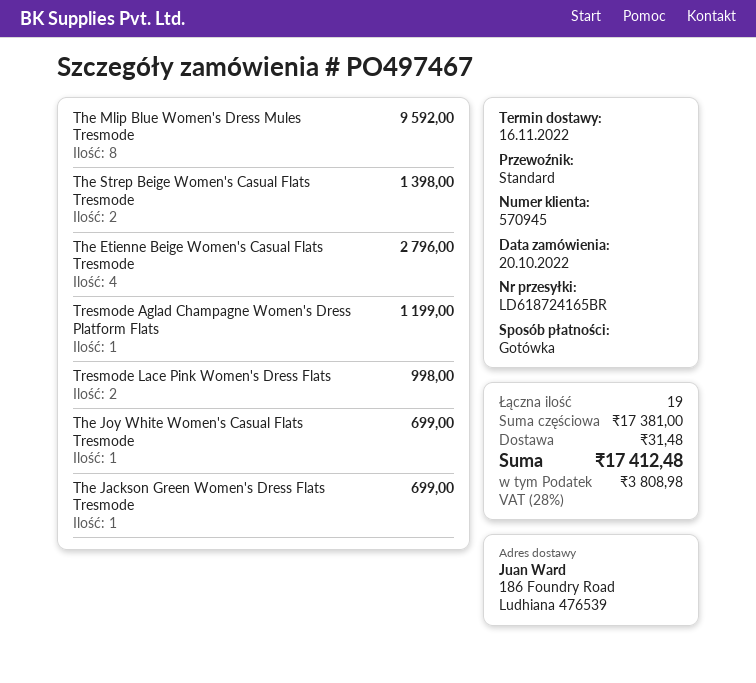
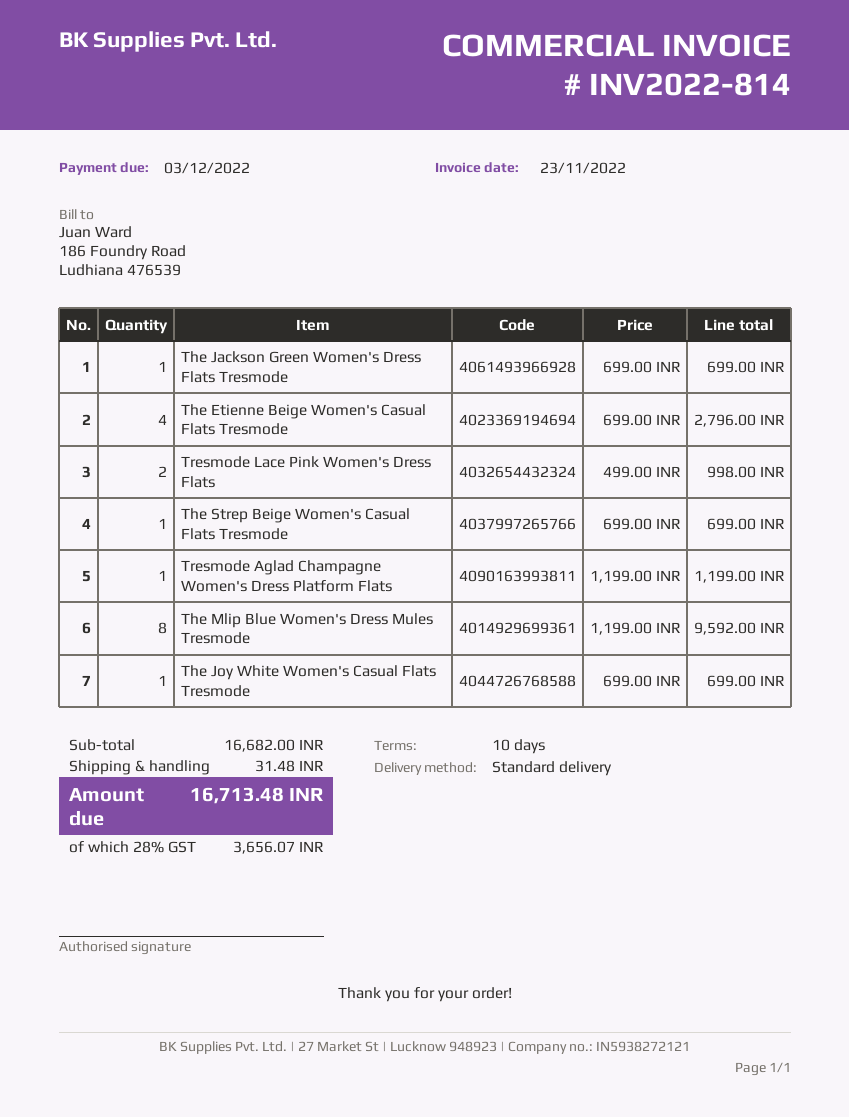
The Strep Beige Women's Casual Flats Tresmode: 2 for 1398.00 -> 1 for 699.00
subtotal: 17381.00 -> 16682.00
tax: 28% = 3808.98 -> 28% = 3656.07
total: 17412.48 -> 16713.48

